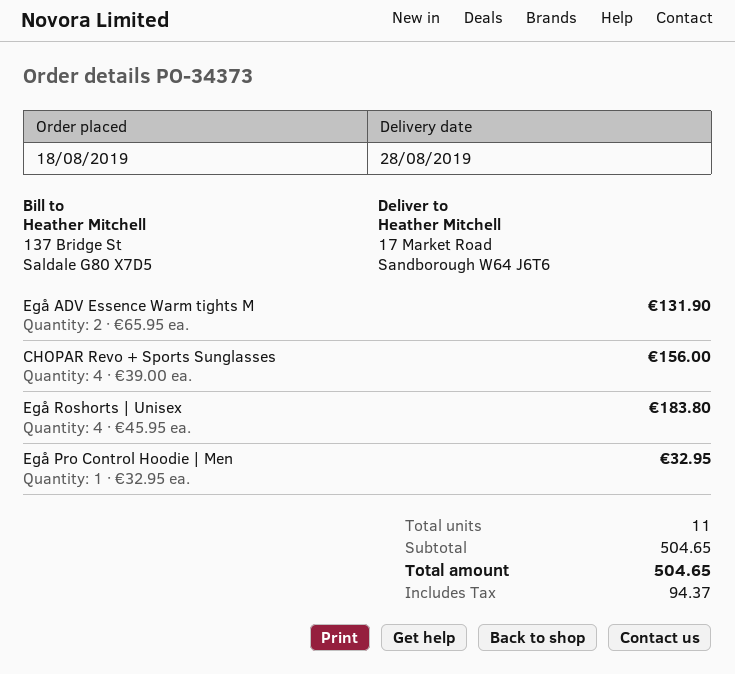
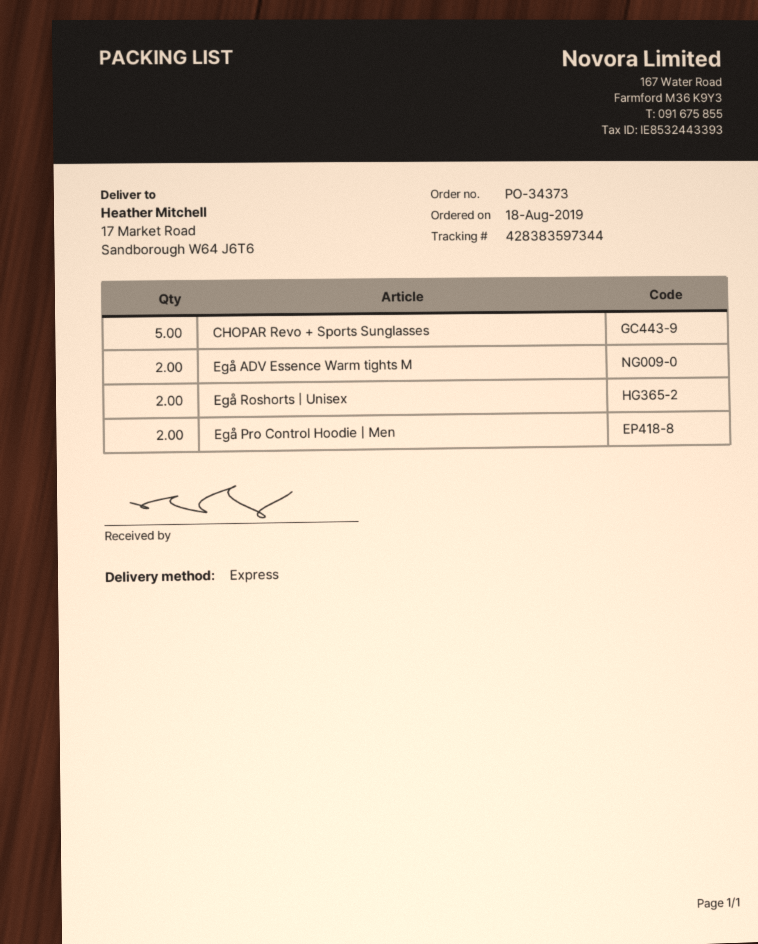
CHOPAR Revo + Sports Sunglasses: 4 -> 5
Egå Roshorts | Unisex: 4 -> 2
Egå Pro Control Hoodie | Men: 1 -> 2

